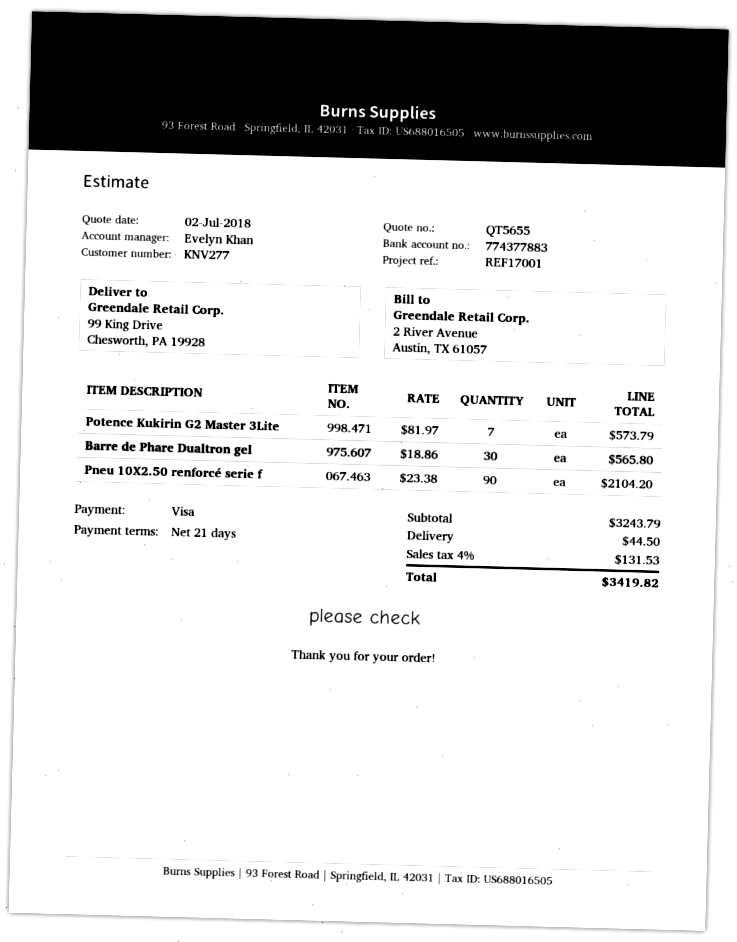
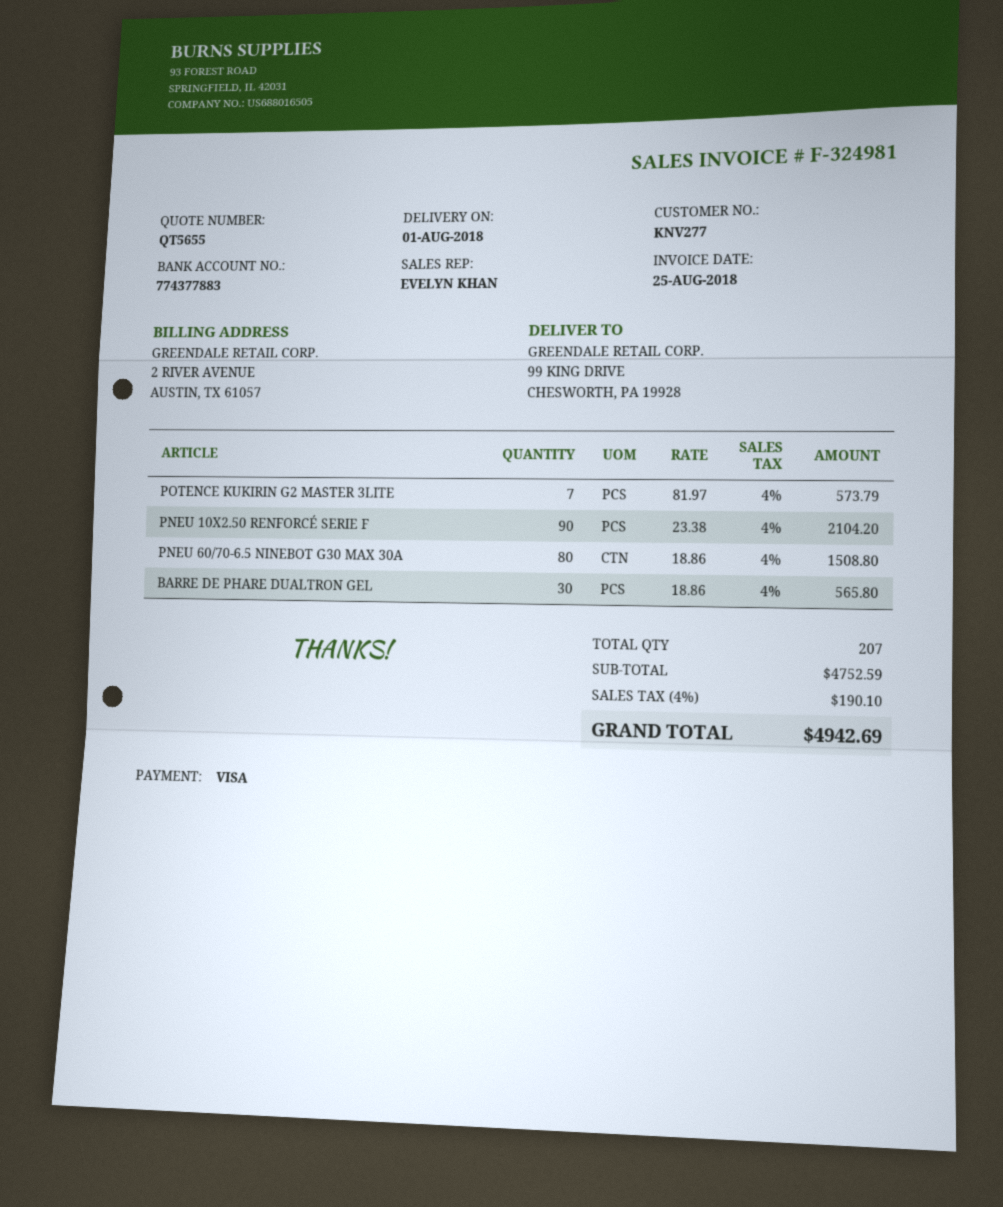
PNEU 60/70-6.5 NINEBOT G30 MAX 30A: none -> 80 x 18.86 = 1508.80
subtotal: 3243.79 -> 4752.59
shipping: 44.50 -> none
tax: 4% = 131.53 -> 4% = 190.10
total: 3419.82 -> 4942.69

